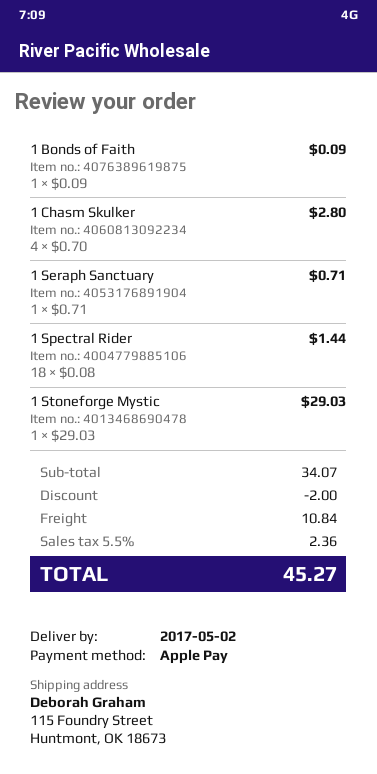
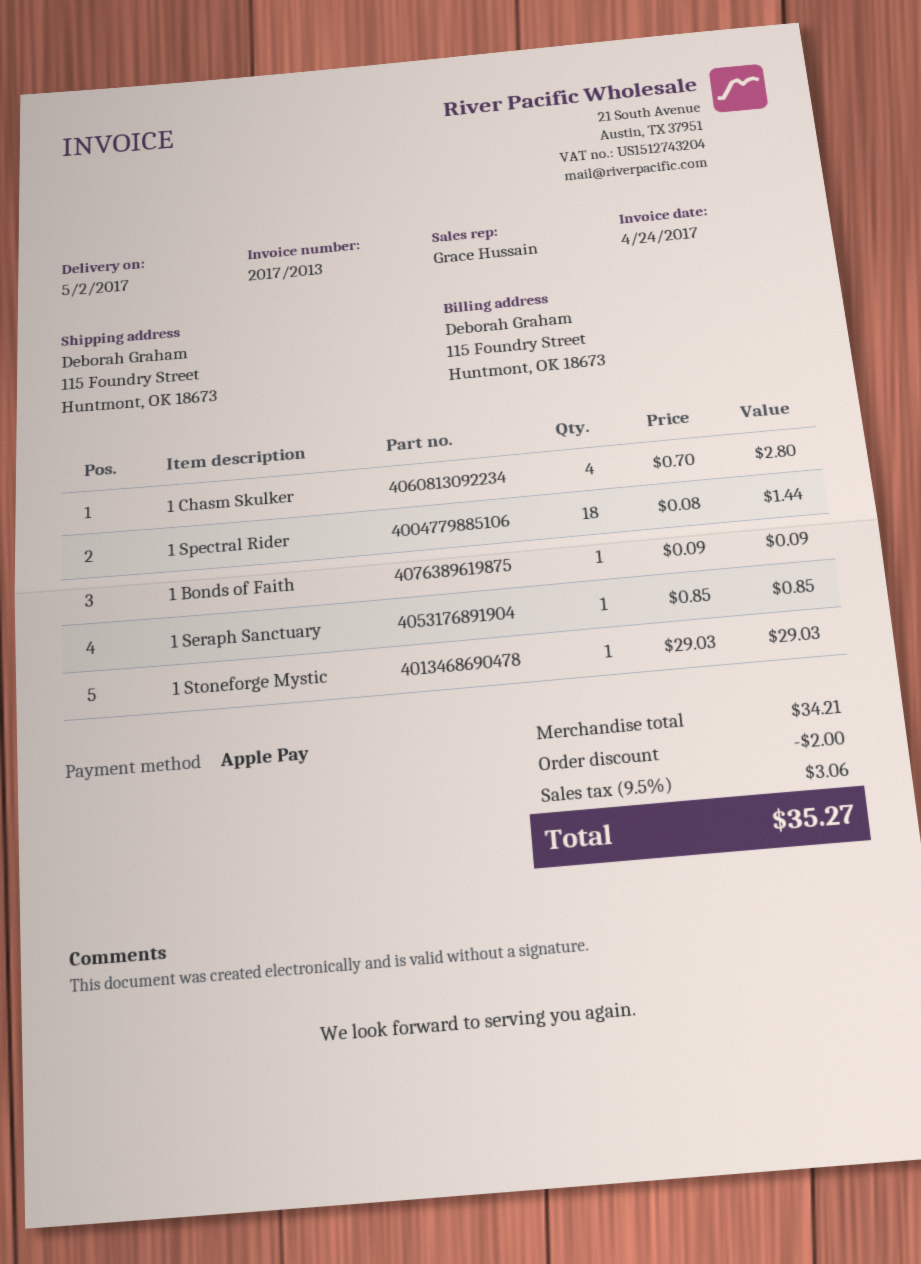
1 Seraph Sanctuary: 1 x 0.71 = 0.71 -> 1 x 0.85 = 0.85
subtotal: 34.07 -> 34.21
shipping: 10.84 -> none
tax: 5.5% = 2.36 -> 9.5% = 3.06
total: 45.27 -> 35.27

